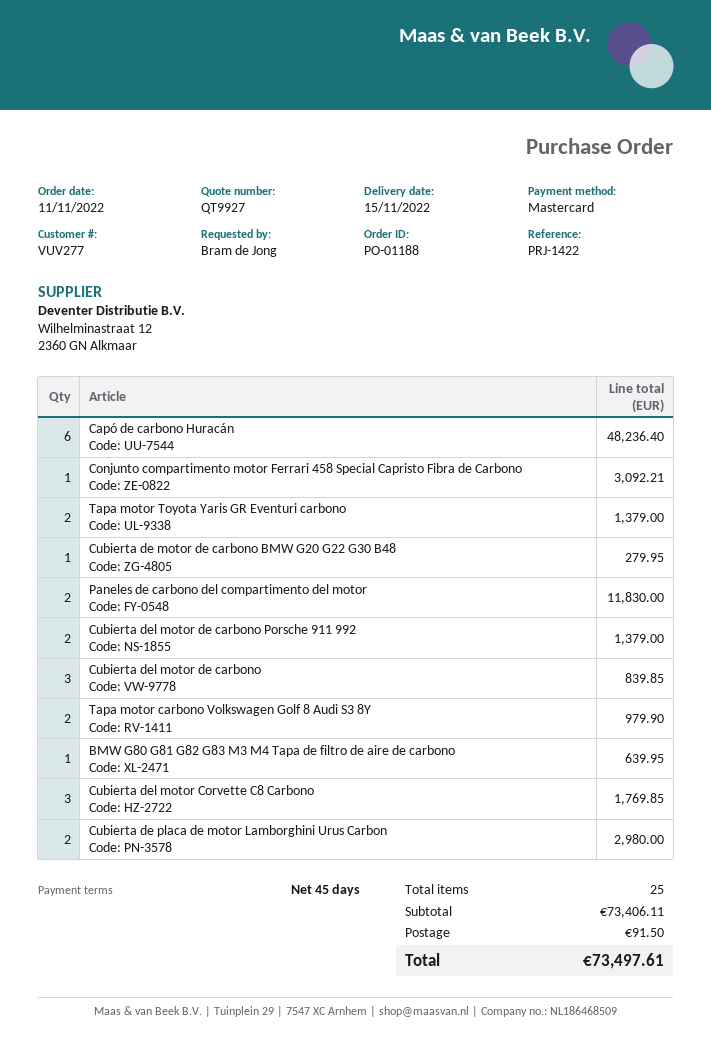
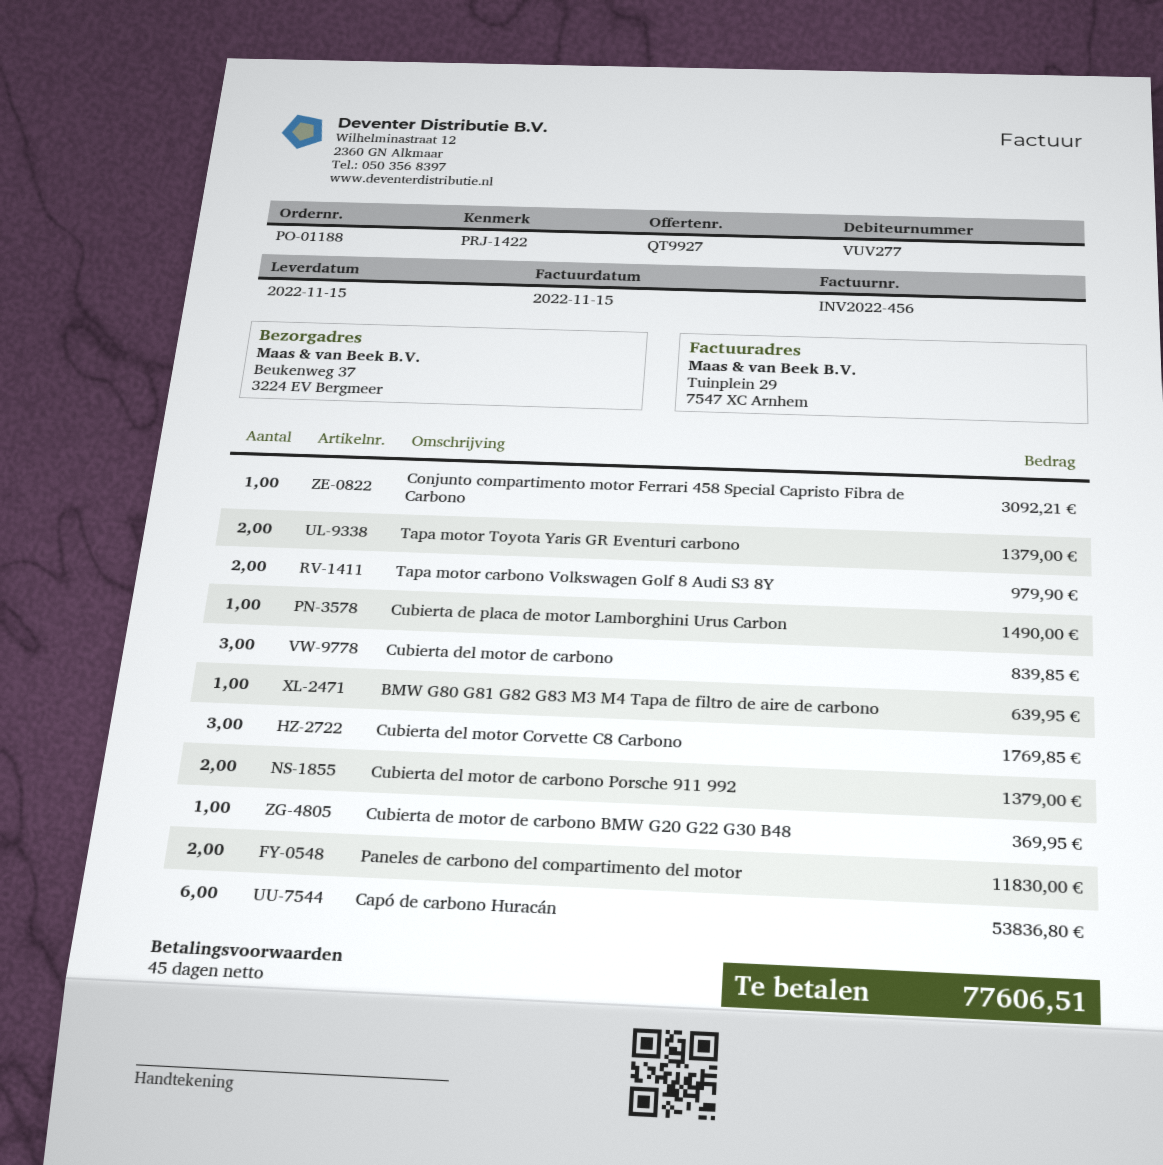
Capó de carbono Huracán: 6 for 48236.40 -> 6 for 53836.80
Cubierta de motor de carbono BMW G20 G22 G30 B48: 1 for 279.95 -> 1 for 369.95
Cubierta de placa de motor Lamborghini Urus Carbon: 2 for 2980.00 -> 1 for 1490.00
shipping: 91.50 -> none
total: 73497.61 -> 77606.51

